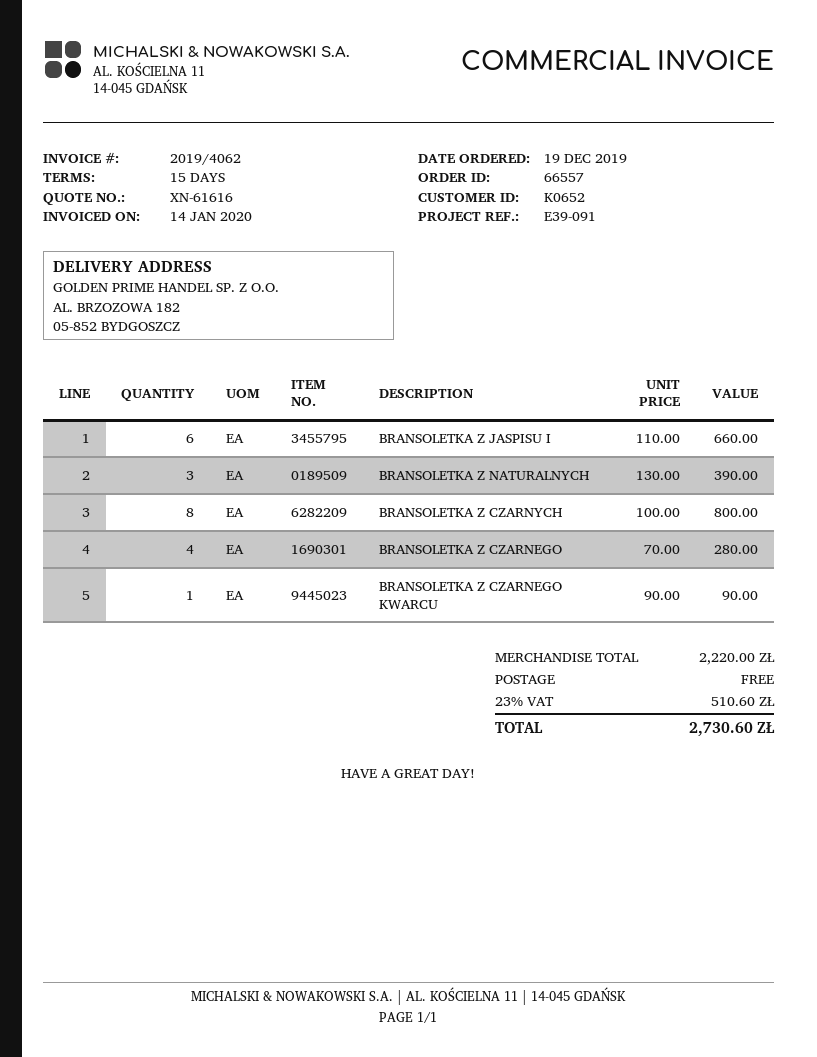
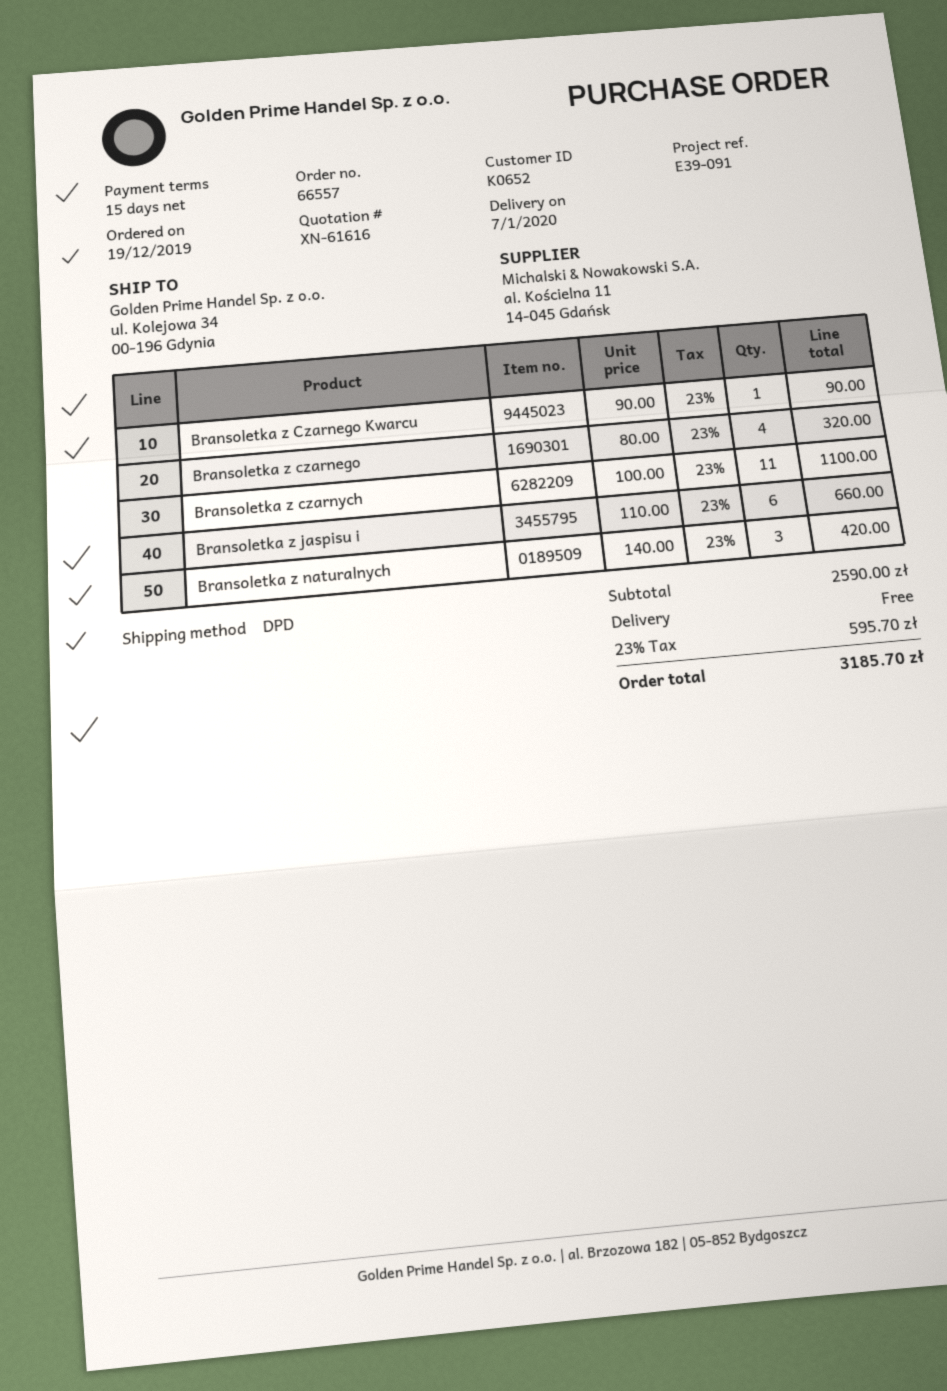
ship to: AL. BRZOZOWA 182, 05-852 BYDGOSZCZ -> ul. Kolejowa 34, 00-196 Gdynia
BRANSOLETKA Z NATURALNYCH: 3 x 130.00 = 390.00 -> 3 x 140.00 = 420.00
BRANSOLETKA Z CZARNYCH: 8 x 100.00 = 800.00 -> 11 x 100.00 = 1100.00
BRANSOLETKA Z CZARNEGO: 4 x 70.00 = 280.00 -> 4 x 80.00 = 320.00
subtotal: 2220.00 -> 2590.00
tax: 23% = 510.60 -> 23% = 595.70
total: 2730.60 -> 3185.70

